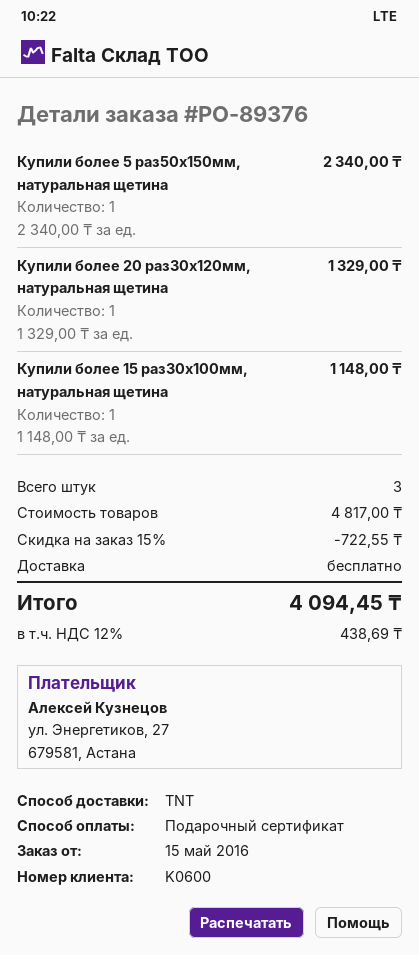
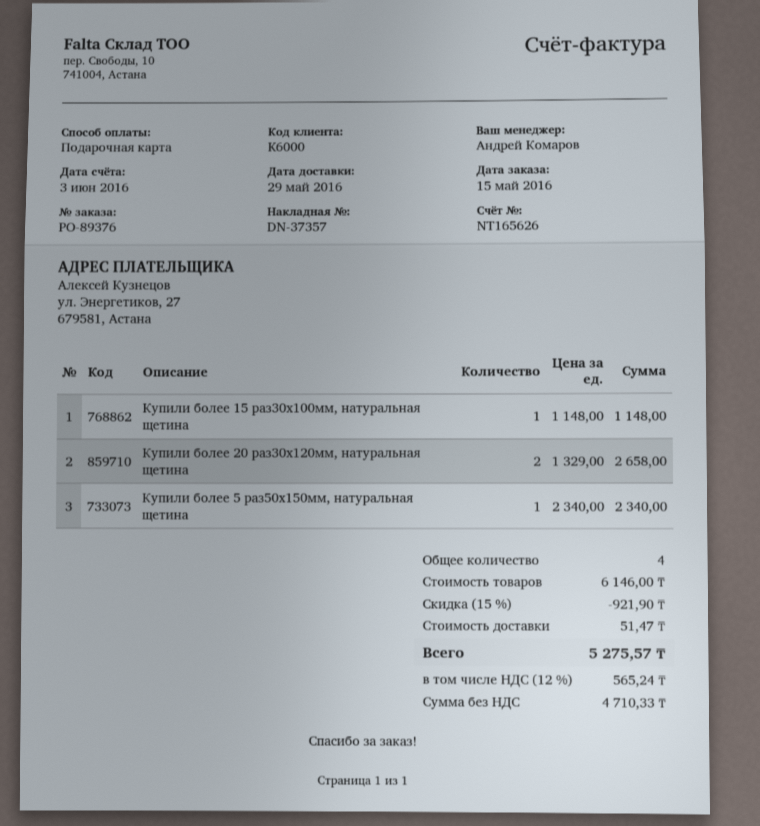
customer number: K0600 -> K6000
Купили более 20 раз30х120мм, натуральная щетина: 1 x 1329.00 = 1329.00 -> 2 x 1329.00 = 2658.00
total quantity: 3 -> 4
subtotal: 4817.00 -> 6146.00
discount: 15% = 722.55 -> 15% = 921.90
shipping: 0.00 -> 51.47
tax: 12% = 438.69 -> 12% = 565.24
total: 4094.45 -> 5275.57

